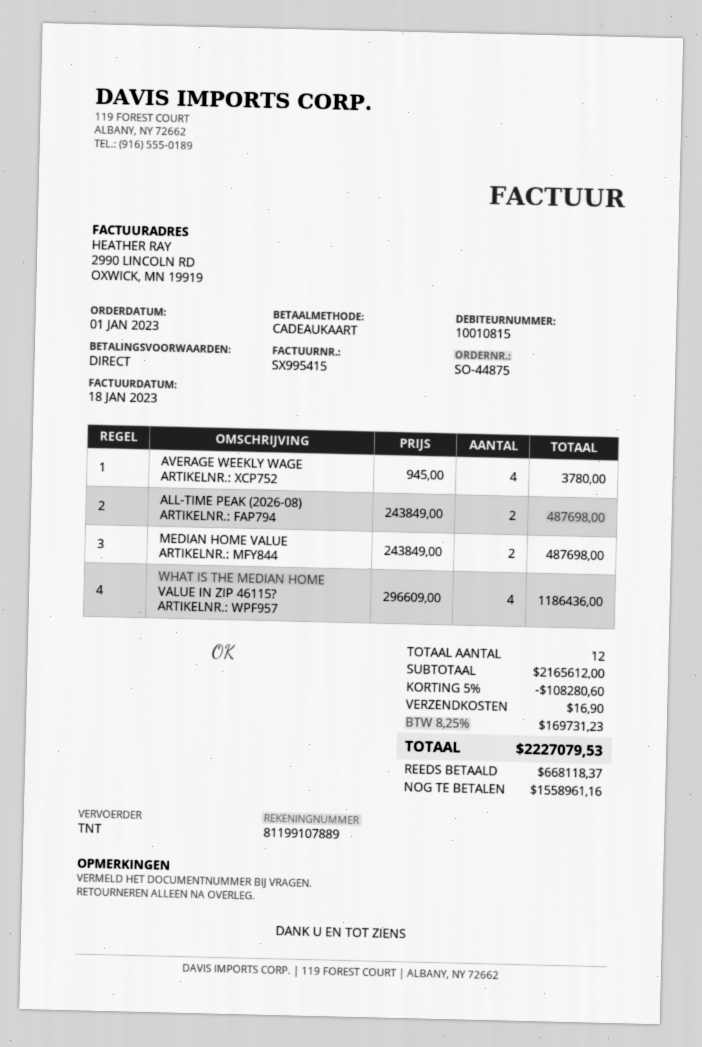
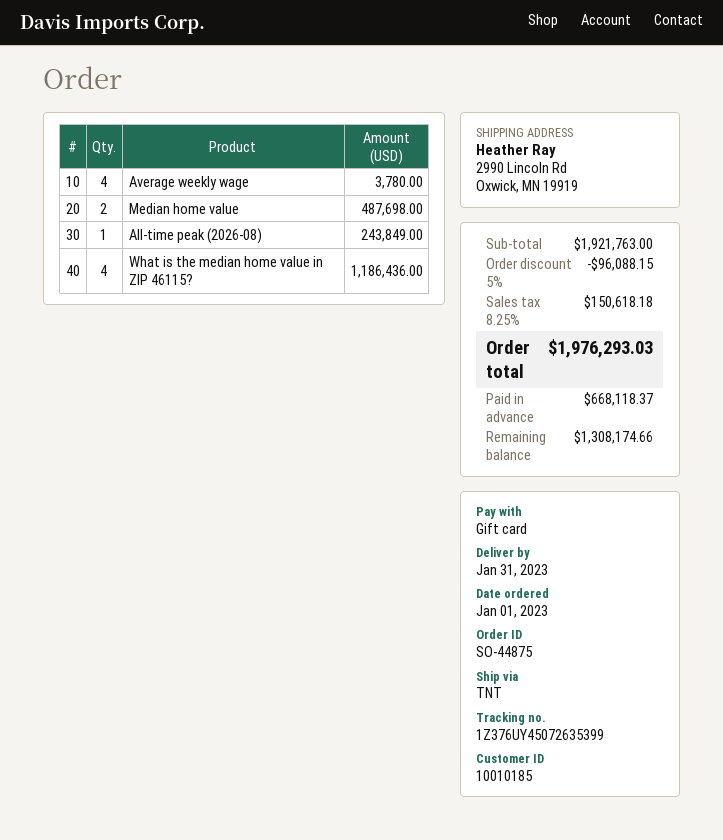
customer number: 10010815 -> 10010185
ALL-TIME PEAK (2026-08): 2 for 487698.00 -> 1 for 243849.00
subtotal: 2165612.00 -> 1921763.00
discount: 5% = 108280.60 -> 5% = 96088.15
shipping: 16.90 -> none
tax: 8.25% = 169731.23 -> 8.25% = 150618.18
total: 2227079.53 -> 1976293.03
balance: 1558961.16 -> 1308174.66

